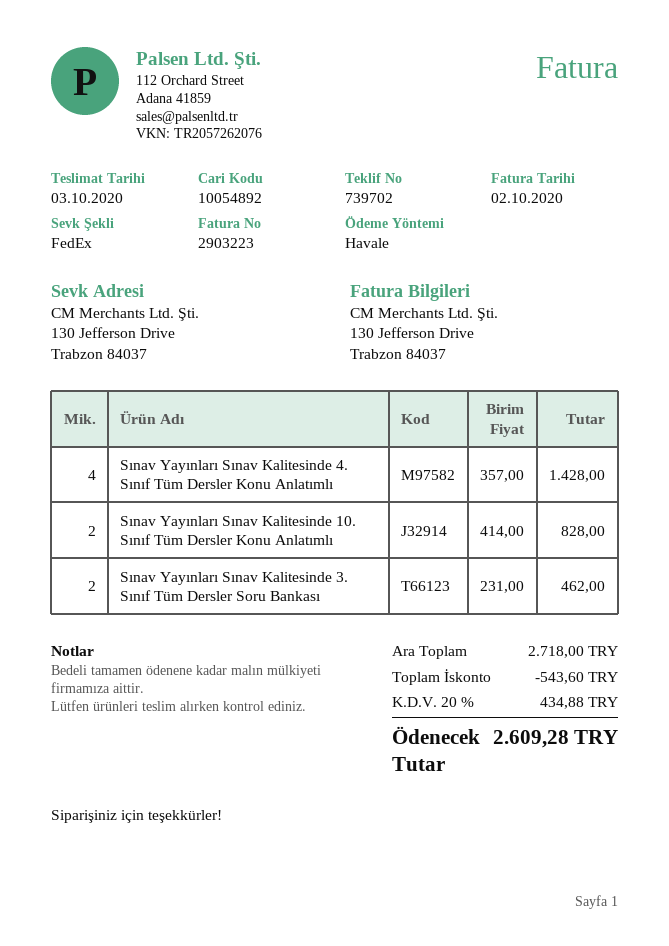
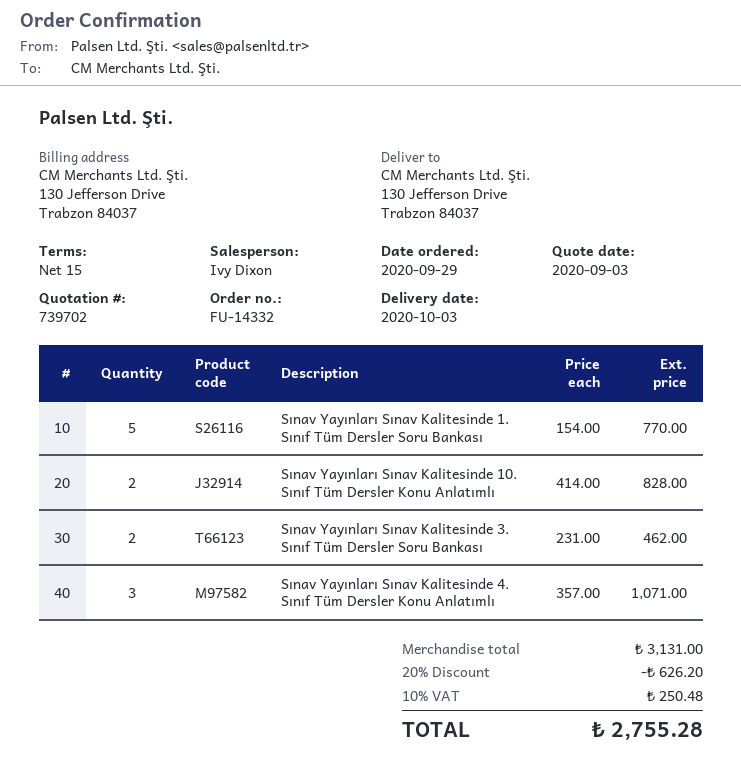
Sınav Yayınları Sınav Kalitesinde 4. Sınıf Tüm Dersler Konu Anlatımlı: 4 x 357.00 = 1428.00 -> 3 x 357.00 = 1071.00
Sınav Yayınları Sınav Kalitesinde 1. Sınıf Tüm Dersler Soru Bankası: none -> 5 x 154.00 = 770.00
subtotal: 2718.00 -> 3131.00
discount: 543.60 -> 626.20
tax: 20% = 434.88 -> 10% = 250.48
total: 2609.28 -> 2755.28

